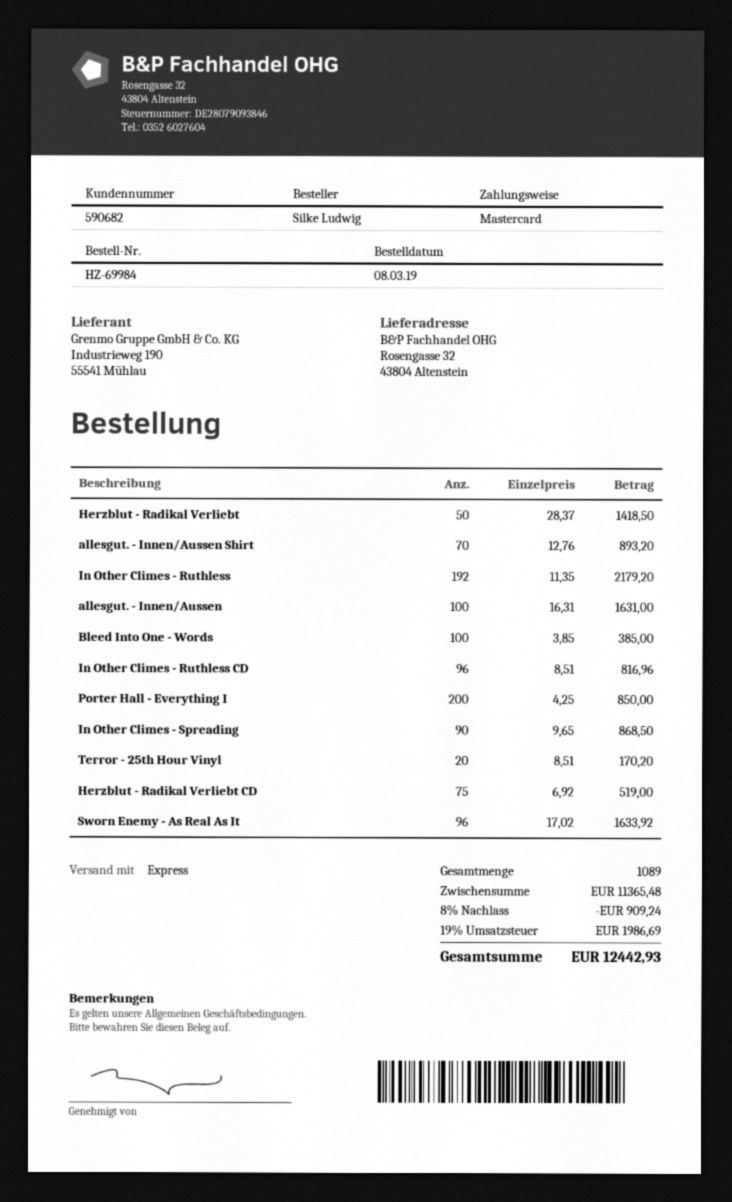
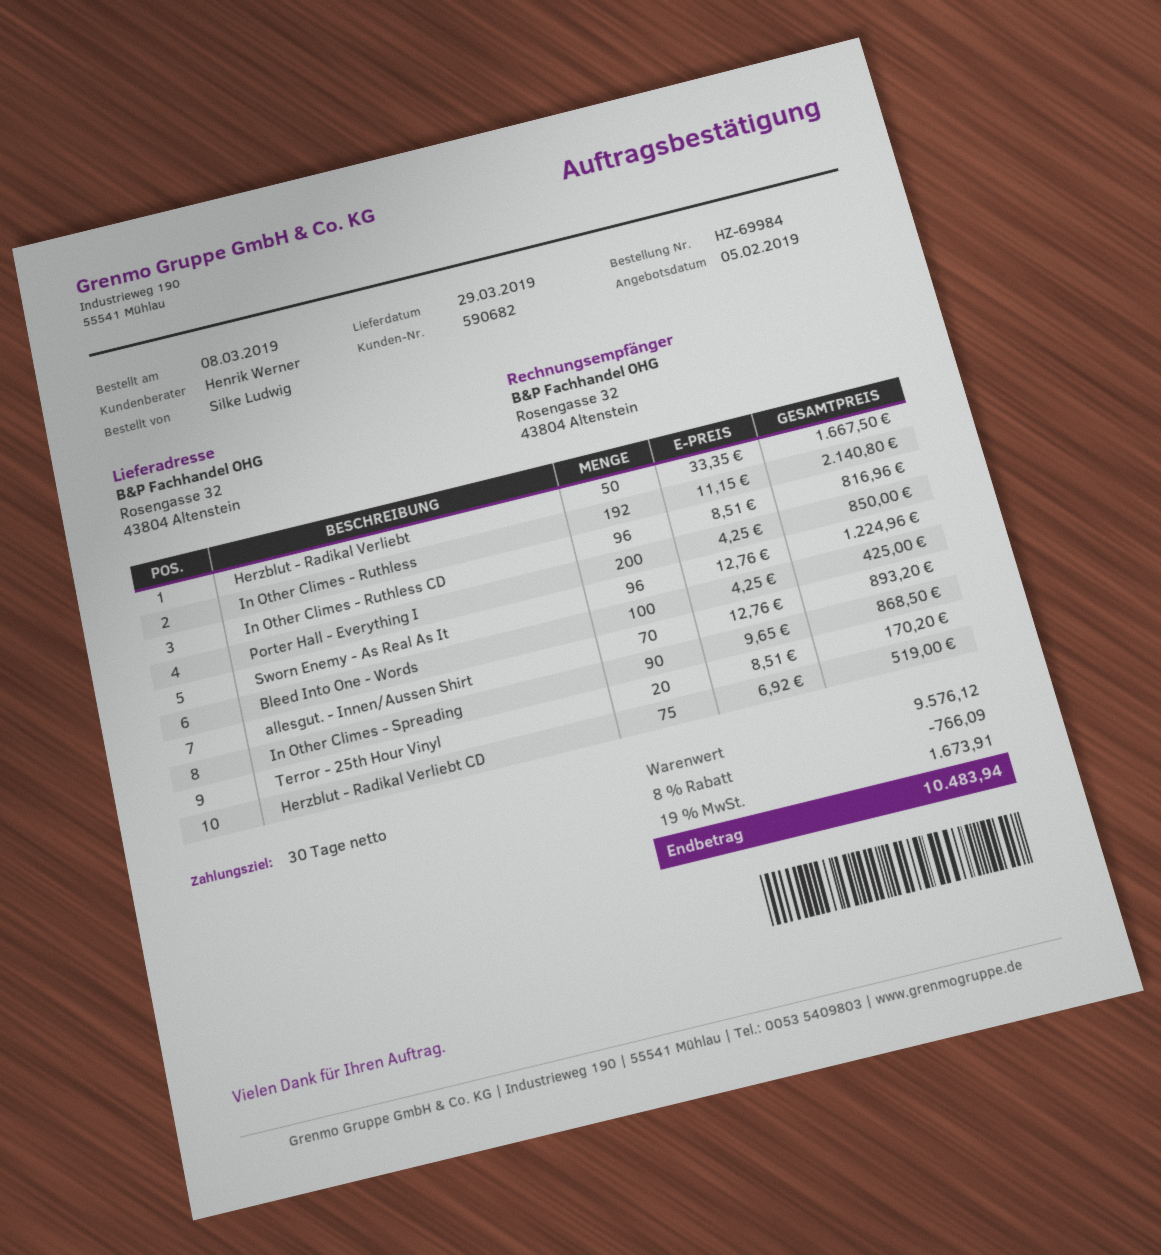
Herzblut - Radikal Verliebt: 50 x 28.37 = 1418.50 -> 50 x 33.35 = 1667.50
In Other Climes - Ruthless: 192 x 11.35 = 2179.20 -> 192 x 11.15 = 2140.80
allesgut. - Innen/Aussen: 100 x 16.31 = 1631.00 -> none
Bleed Into One - Words: 100 x 3.85 = 385.00 -> 100 x 4.25 = 425.00
Sworn Enemy - As Real As It: 96 x 17.02 = 1633.92 -> 96 x 12.76 = 1224.96
subtotal: 11365.48 -> 9576.12
discount: 8% = 909.24 -> 8% = 766.09
tax: 19% = 1986.69 -> 19% = 1673.91
total: 12442.93 -> 10483.94

